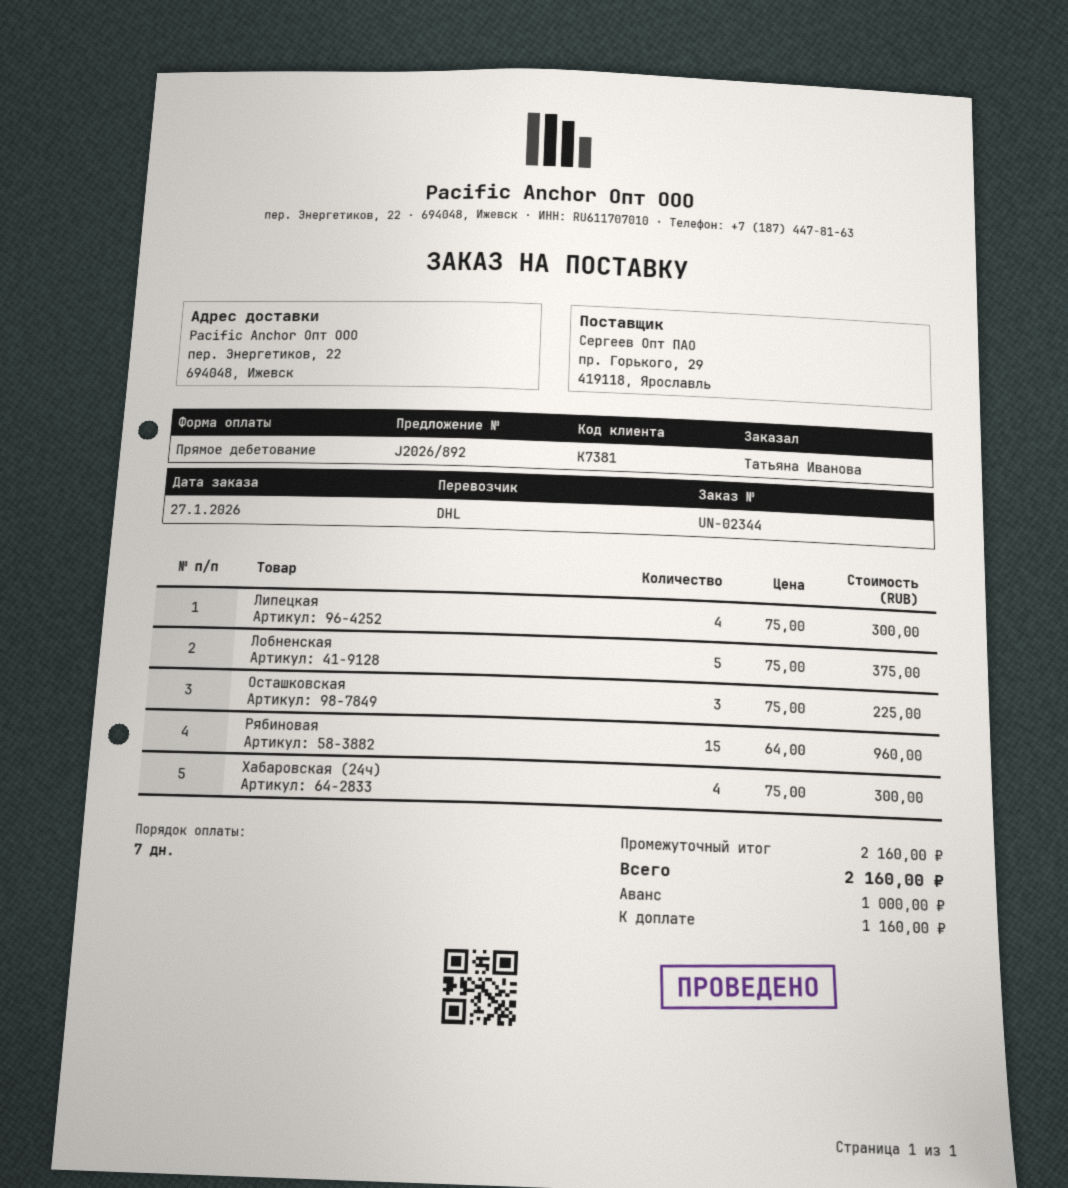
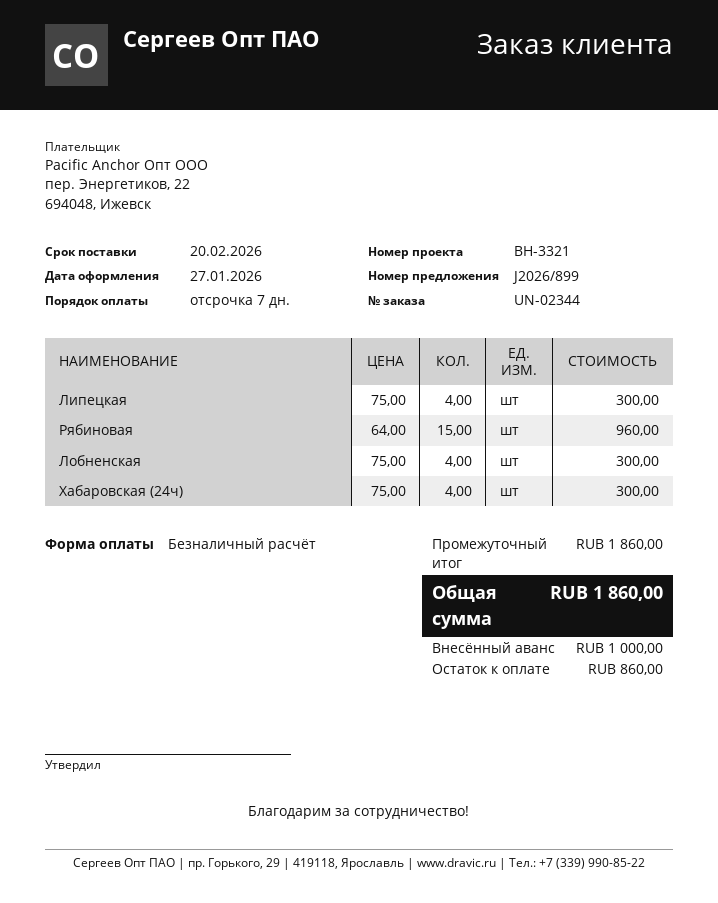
quote number: J2026/892 -> J2026/899
payment method: direct debit -> bank transfer
Лобненская: 5 x 75.00 = 375.00 -> 4 x 75.00 = 300.00
Осташковская: 3 x 75.00 = 225.00 -> none
subtotal: 2160.00 -> 1860.00
total: 2160.00 -> 1860.00
balance: 1160.00 -> 860.00

